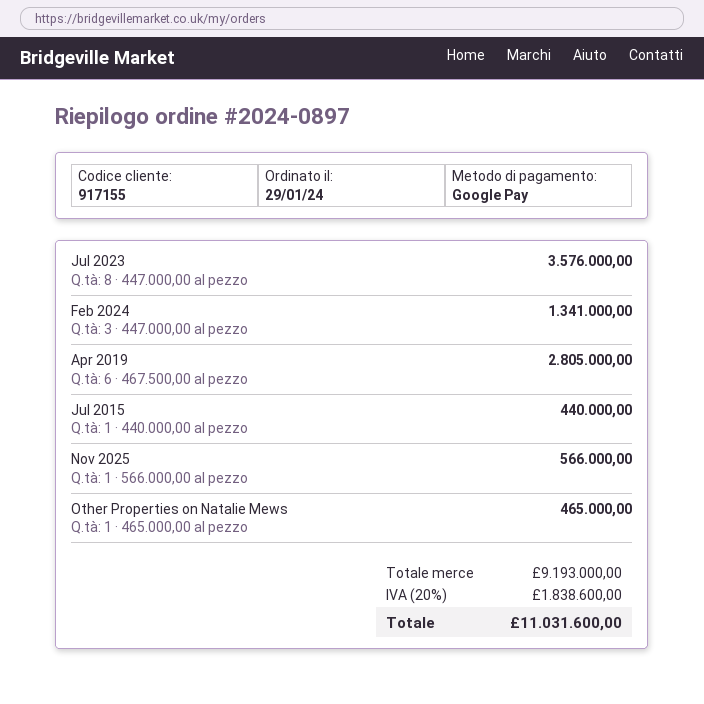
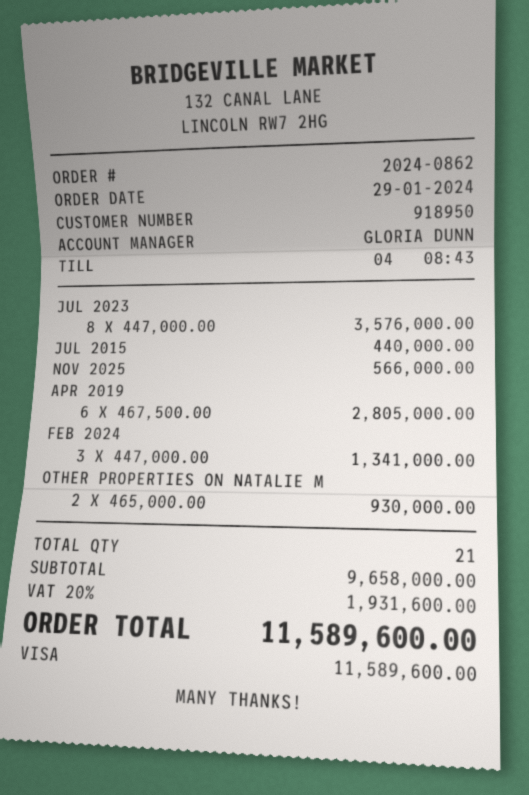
order number: 2024-0897 -> 2024-0862
customer number: 917155 -> 918950
payment method: Google Pay -> Visa
Other Properties on Natalie Mews: 1 x 465000.00 = 465000.00 -> 2 x 465000.00 = 930000.00
subtotal: 9193000.00 -> 9658000.00
tax: 20% = 1838600.00 -> 20% = 1931600.00
total: 11031600.00 -> 11589600.00

